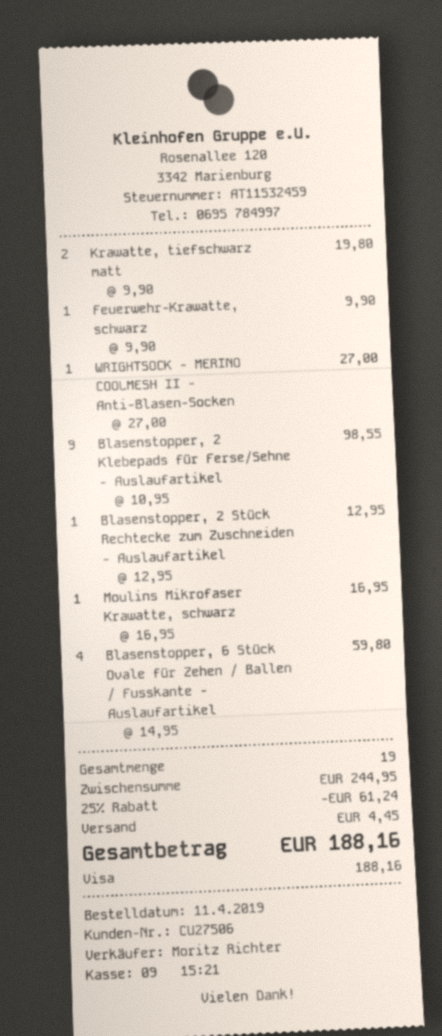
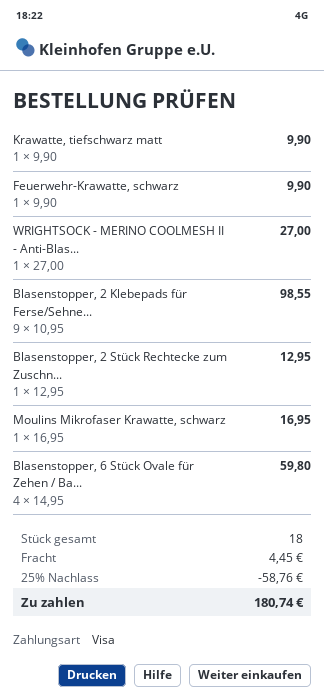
Krawatte, tiefschwarz matt: 2 x 9.90 = 19.80 -> 1 x 9.90 = 9.90
total quantity: 19 -> 18
discount: 25% = 61.24 -> 25% = 58.76
total: 188.16 -> 180.74

